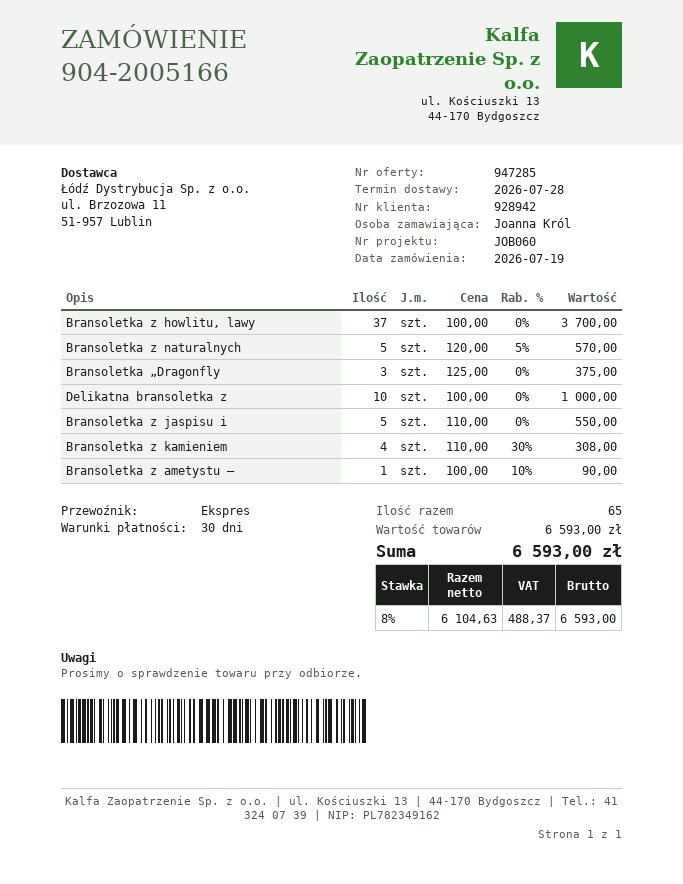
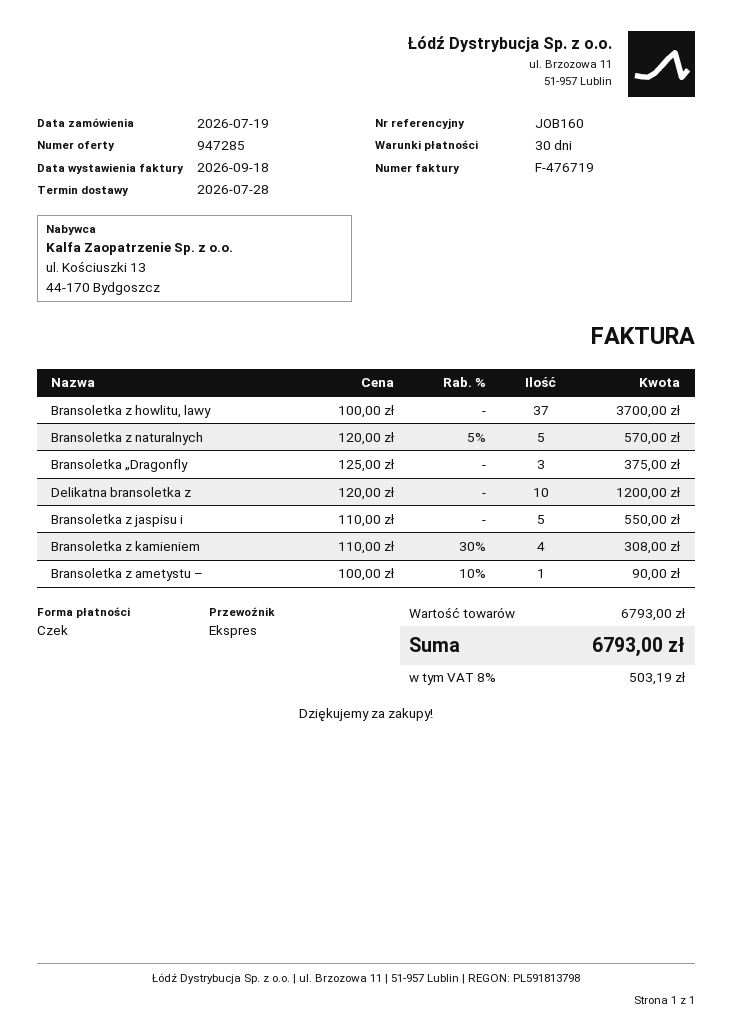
reference: JOB060 -> JOB160
Delikatna bransoletka z: 10 x 100.00 = 1000.00 -> 10 x 120.00 = 1200.00
subtotal: 6593.00 -> 6793.00
tax: 8% = 488.37 -> 8% = 503.19
total: 6593.00 -> 6793.00

